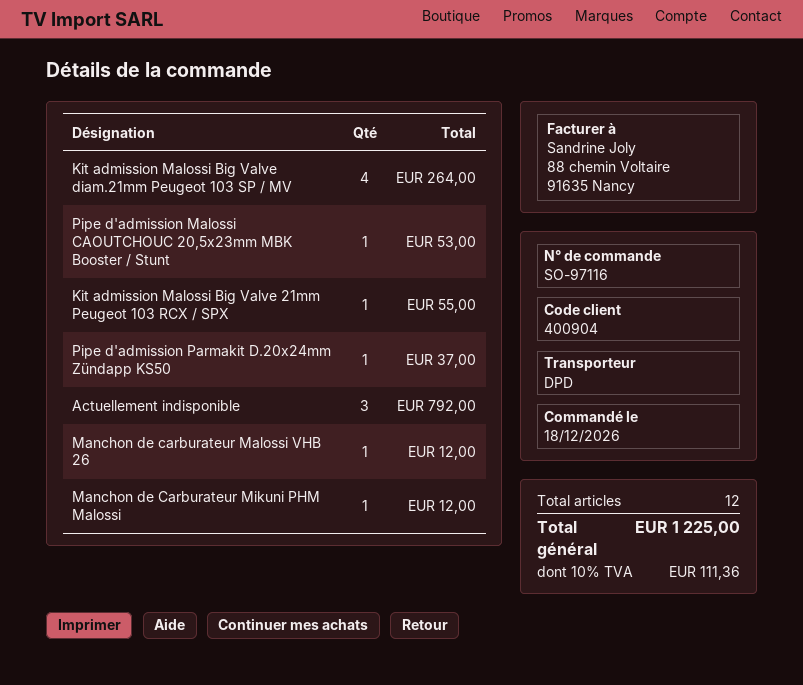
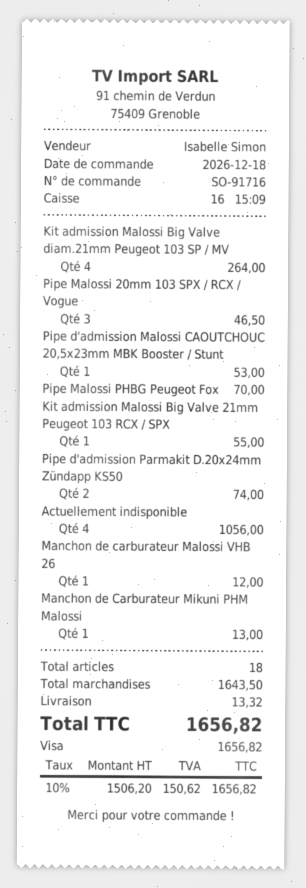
order number: SO-97116 -> SO-91716
Pipe d'admission Parmakit D.20x24mm Zündapp KS50: 1 for 37.00 -> 2 for 74.00
Actuellement indisponible: 3 for 792.00 -> 4 for 1056.00
Manchon de Carburateur Mikuni PHM Malossi: 1 for 12.00 -> 1 for 13.00
Pipe Malossi 20mm 103 SPX / RCX / Vogue: none -> 3 for 46.50
Pipe Malossi PHBG Peugeot Fox: none -> 1 for 70.00
total quantity: 12 -> 18
shipping: none -> 13.32
tax: 10% = 111.36 -> 10% = 150.62
total: 1225.00 -> 1656.82

